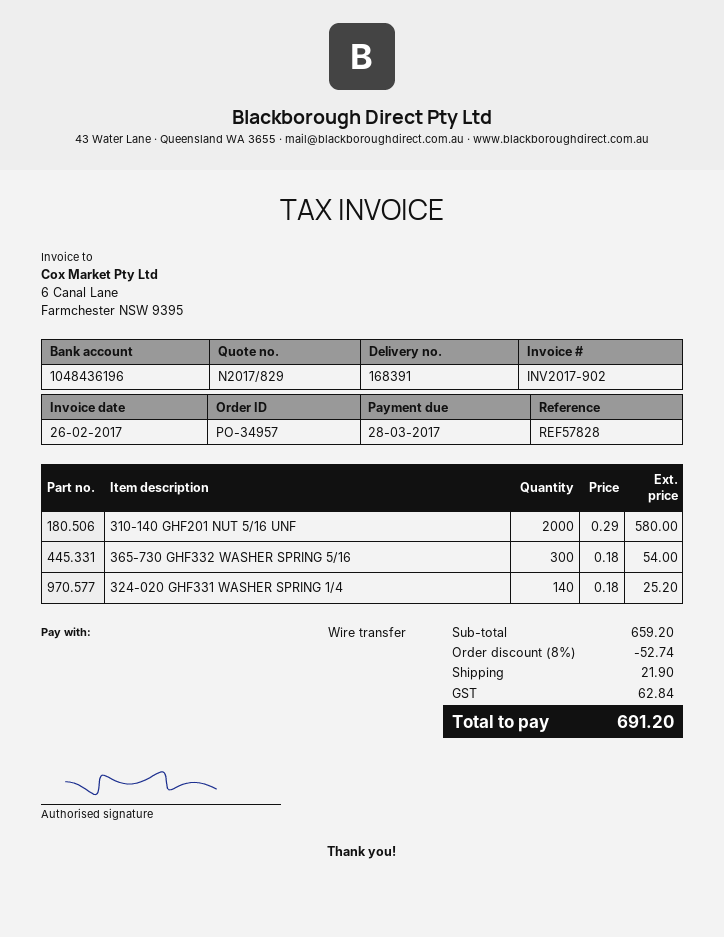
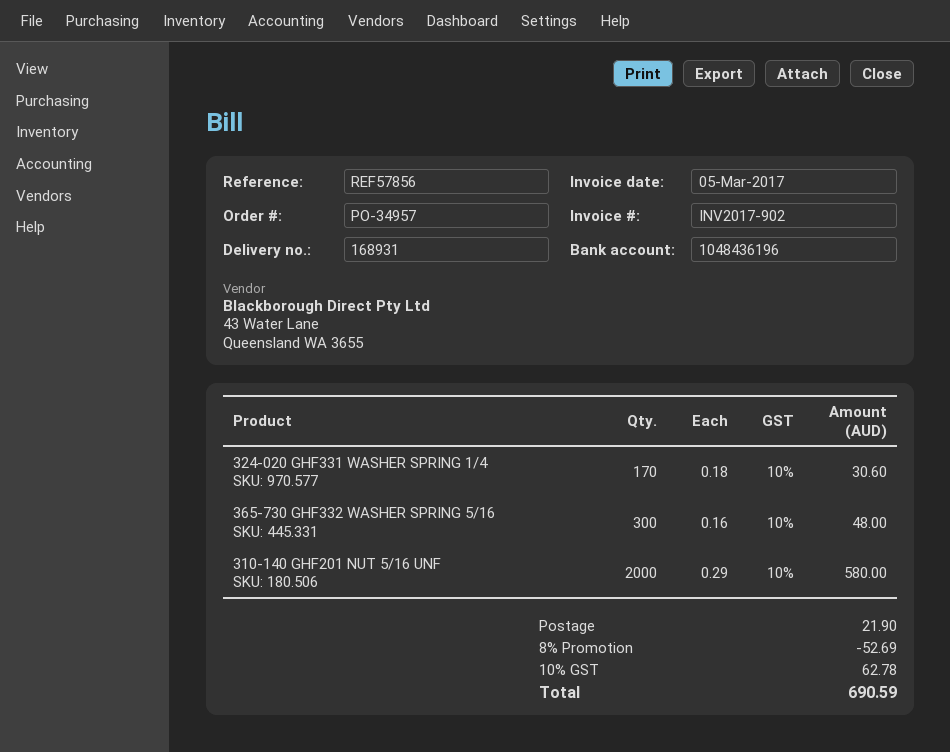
delivery note number: 168391 -> 168931
invoice date: 2017-02-26 -> 2017-03-05
reference: REF57828 -> REF57856
365-730 GHF332 WASHER SPRING 5/16: 300 x 0.18 = 54.00 -> 300 x 0.16 = 48.00
324-020 GHF331 WASHER SPRING 1/4: 140 x 0.18 = 25.20 -> 170 x 0.18 = 30.60
discount: 8% = 52.74 -> 8% = 52.69
tax: 62.84 -> 62.78
total: 691.20 -> 690.59

